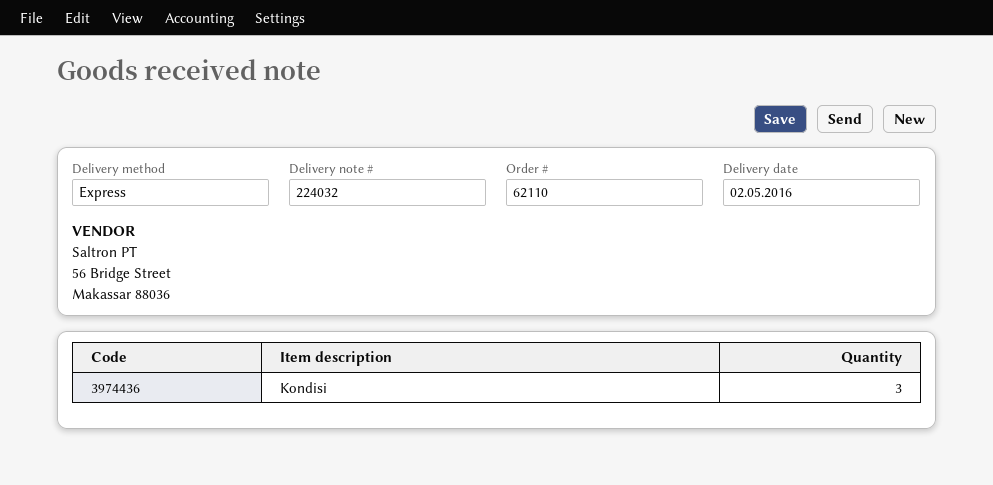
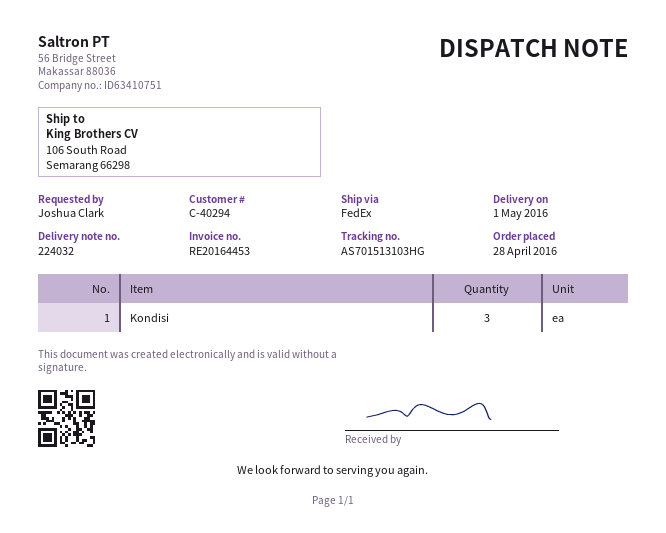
delivery date: 2016-05-02 -> 2016-05-01
shipping method: express -> FedEx

